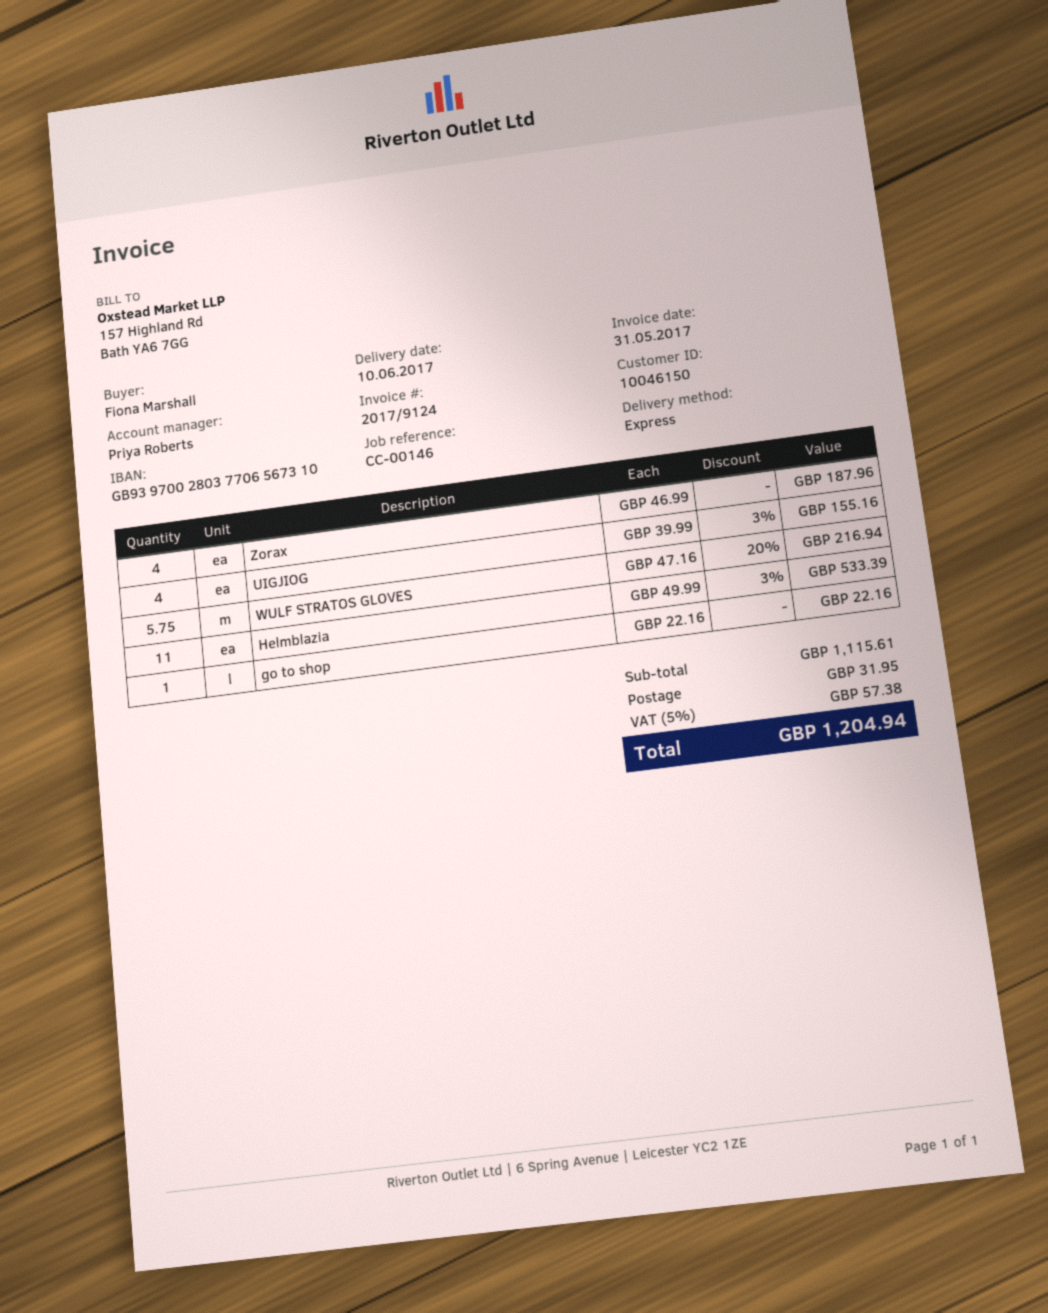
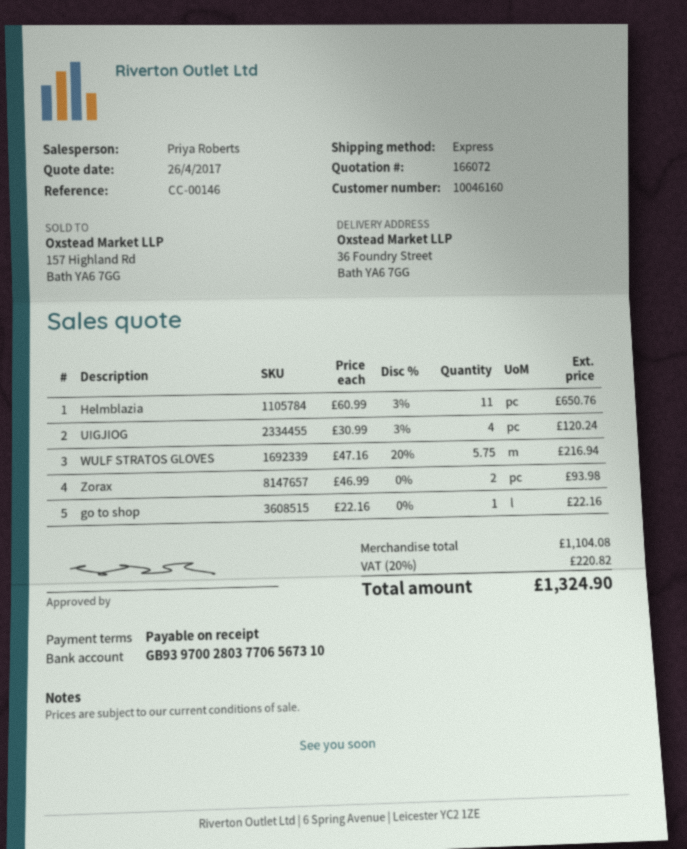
customer number: 10046150 -> 10046160
Zorax: 4 x 46.99 = 187.96 -> 2 x 46.99 = 93.98
UIGJIOG: 4 x 39.99 - 3% = 155.16 -> 4 x 30.99 - 3% = 120.24
Helmblazia: 11 x 49.99 - 3% = 533.39 -> 11 x 60.99 - 3% = 650.76
subtotal: 1115.61 -> 1104.08
shipping: 31.95 -> none
tax: 5% = 57.38 -> 20% = 220.82
total: 1204.94 -> 1324.90

